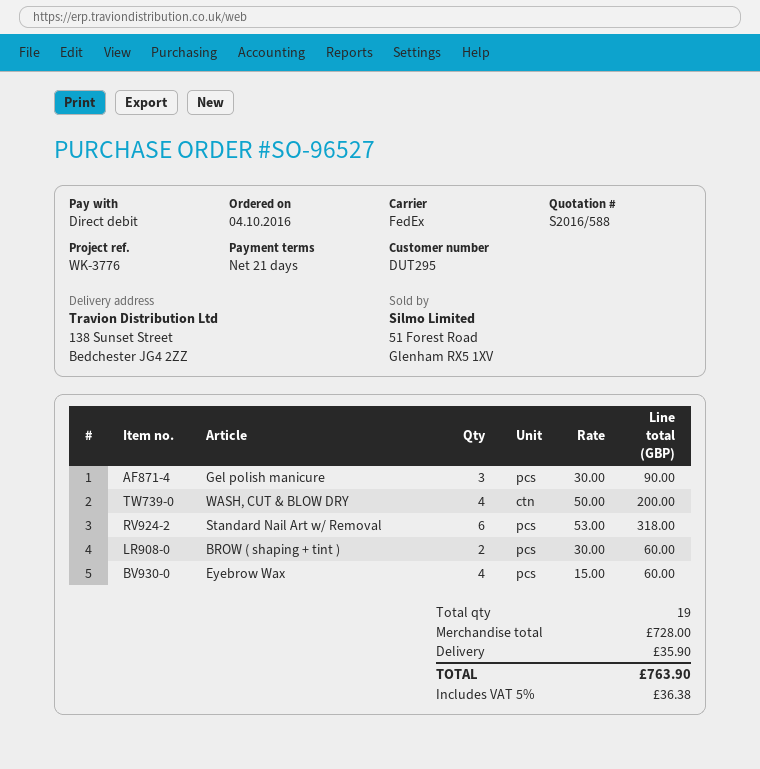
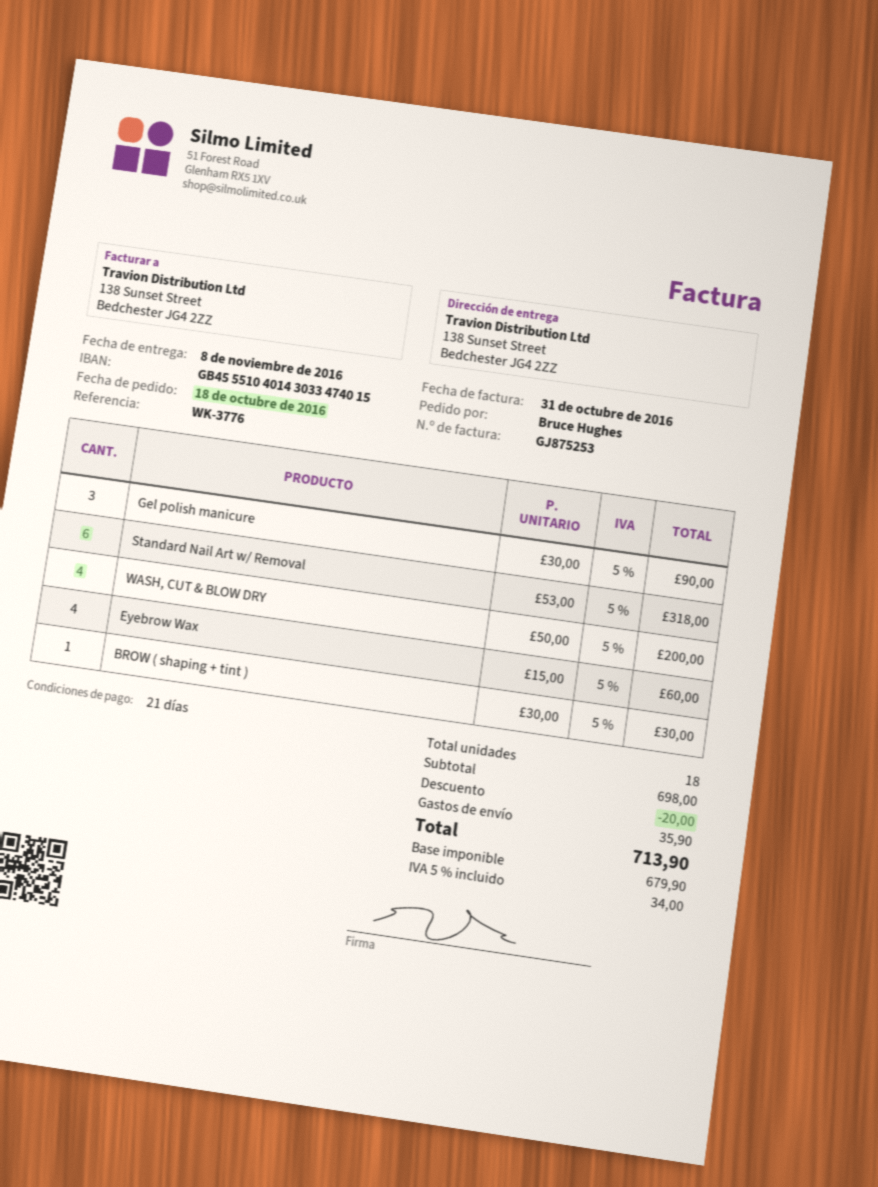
order date: 2016-10-04 -> 2016-10-18
BROW ( shaping + tint ): 2 x 30.00 = 60.00 -> 1 x 30.00 = 30.00
total quantity: 19 -> 18
subtotal: 728.00 -> 698.00
discount: none -> 20.00
tax: 5% = 36.38 -> 5% = 34.00
total: 763.90 -> 713.90

